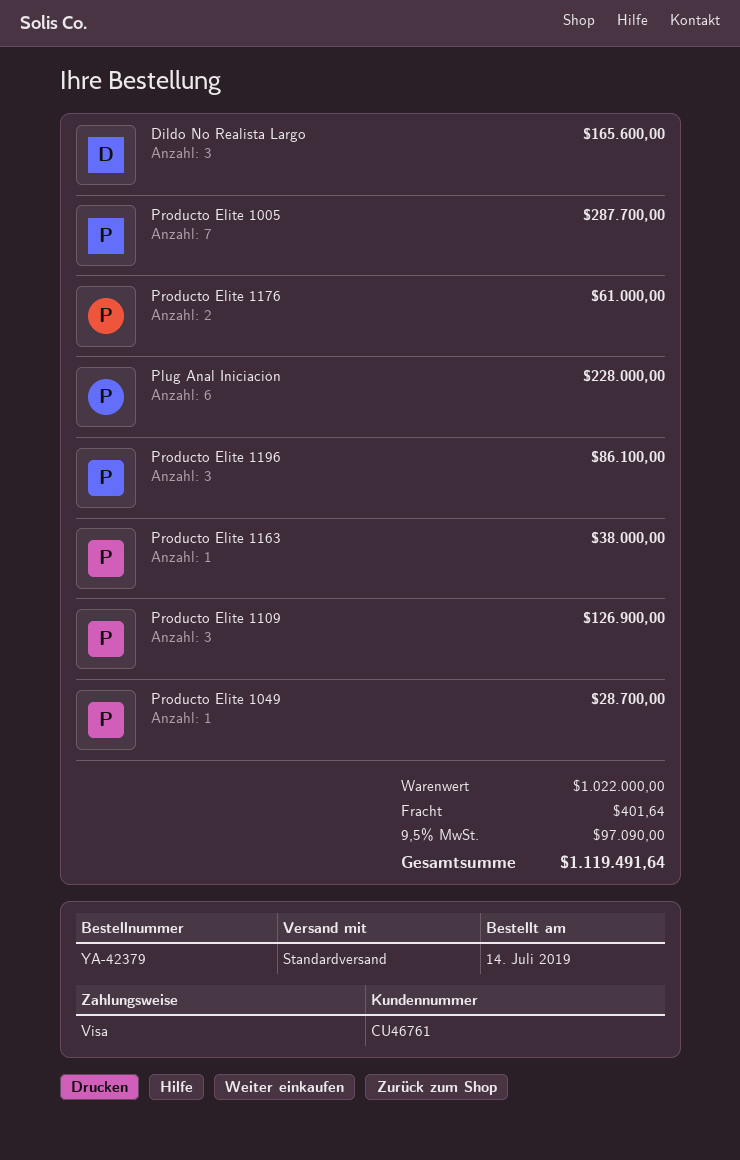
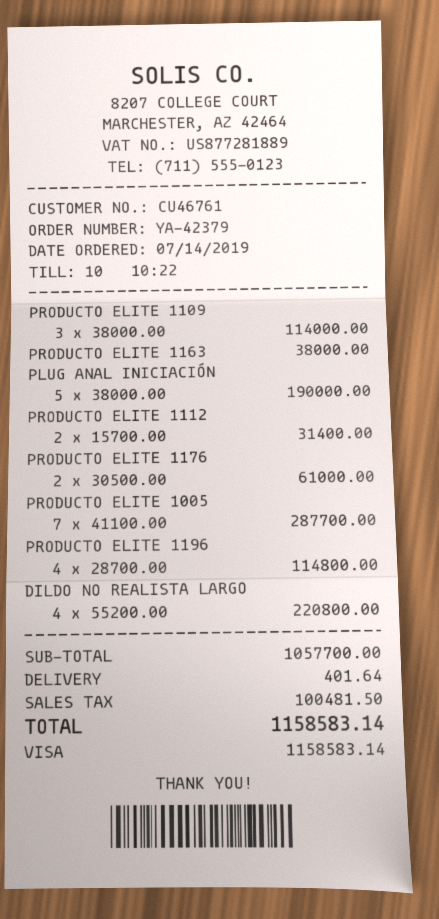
Dildo No Realista Largo: 3 for 165600.00 -> 4 for 220800.00
Plug Anal Iniciación: 6 for 228000.00 -> 5 for 190000.00
Producto Elite 1196: 3 for 86100.00 -> 4 for 114800.00
Producto Elite 1109: 3 for 126900.00 -> 3 for 114000.00
Producto Elite 1049: 1 for 28700.00 -> none
PRODUCTO ELITE 1112: none -> 2 for 31400.00
subtotal: 1022000.00 -> 1057700.00
tax: 97090.00 -> 100481.50
total: 1119491.64 -> 1158583.14

